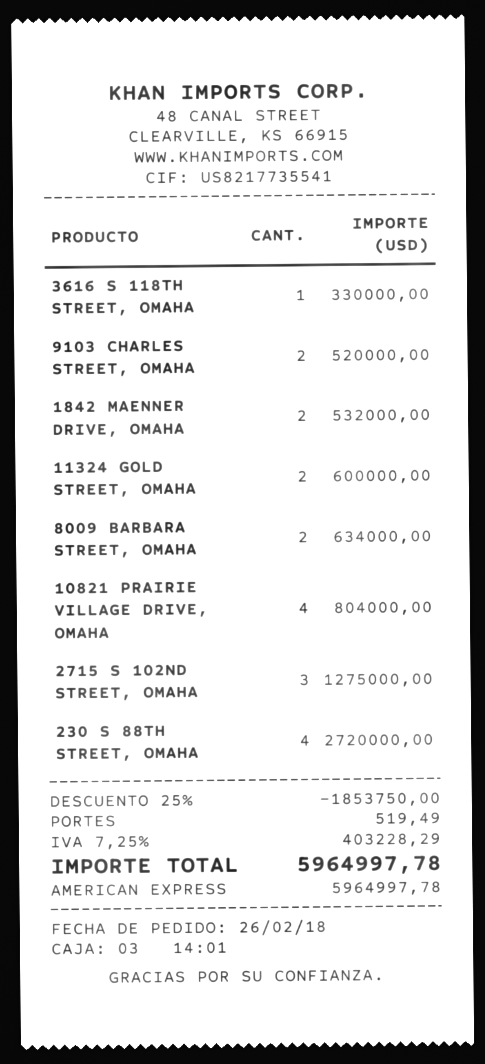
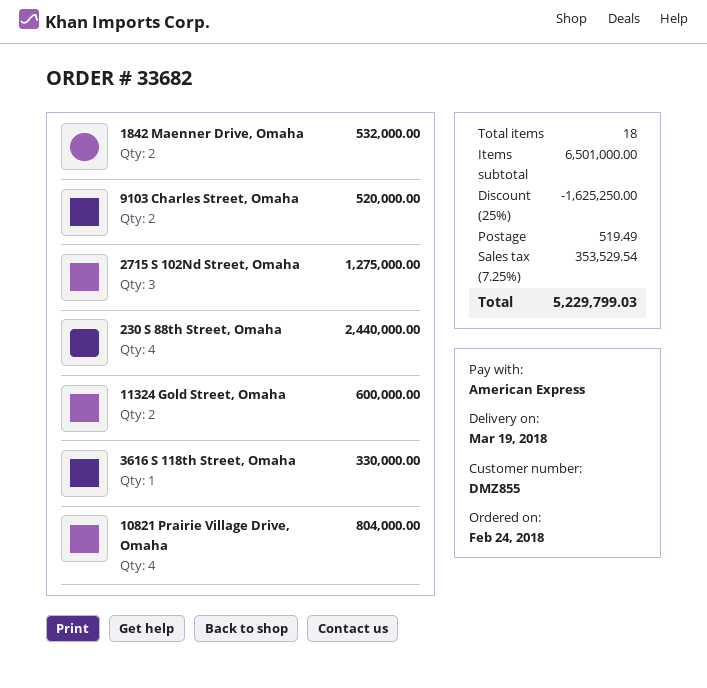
order date: 2018-02-26 -> 2018-02-24
8009 BARBARA STREET, OMAHA: 2 for 634000.00 -> none
230 S 88TH STREET, OMAHA: 4 for 2720000.00 -> 4 for 2440000.00
discount: 25% = 1853750.00 -> 25% = 1625250.00
tax: 7.25% = 403228.29 -> 7.25% = 353529.54
total: 5964997.78 -> 5229799.03

